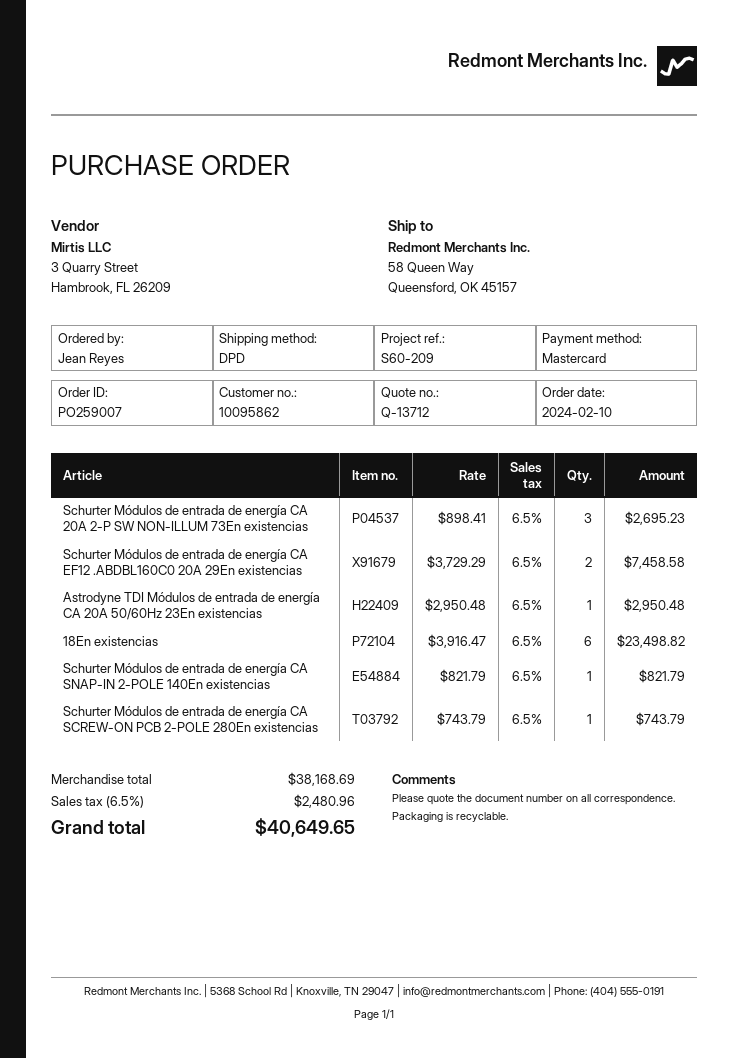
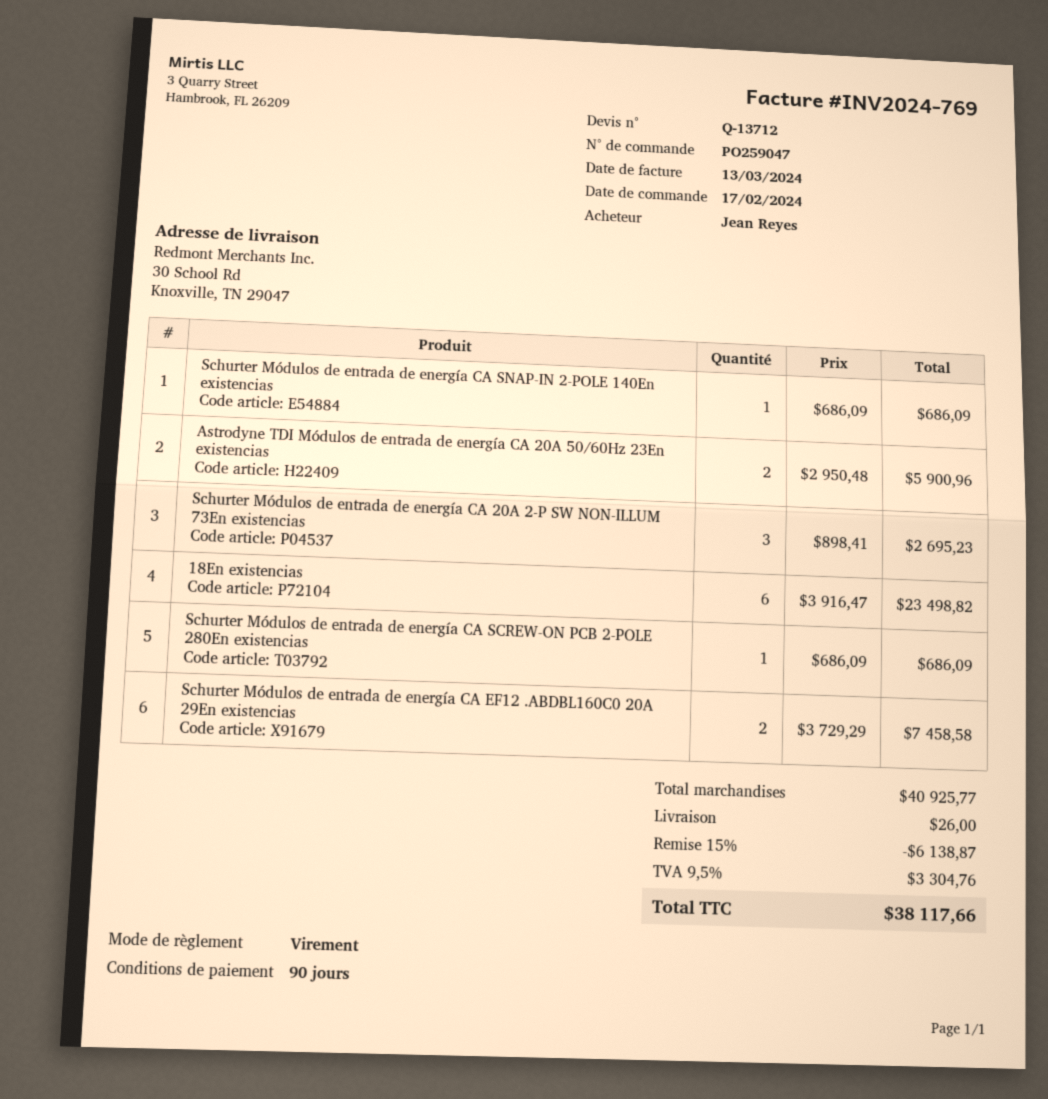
order number: PO259007 -> PO259047
order date: 2024-02-10 -> 2024-02-17
payment method: Mastercard -> bank transfer
ship to: 58 Queen Way, Queensford, OK 45157 -> 30 School Rd, Knoxville, TN 29047
Astrodyne TDI Módulos de entrada de energía CA 20A 50/60Hz 23En existencias: 1 x 2950.48 = 2950.48 -> 2 x 2950.48 = 5900.96
Schurter Módulos de entrada de energía CA SNAP-IN 2-POLE 140En existencias: 1 x 821.79 = 821.79 -> 1 x 686.09 = 686.09
Schurter Módulos de entrada de energía CA SCREW-ON PCB 2-POLE 280En existencias: 1 x 743.79 = 743.79 -> 1 x 686.09 = 686.09
subtotal: 38168.69 -> 40925.77
discount: none -> 15% = 6138.87
shipping: none -> 26.00
tax: 6.5% = 2480.96 -> 9.5% = 3304.76
total: 40649.65 -> 38117.66

